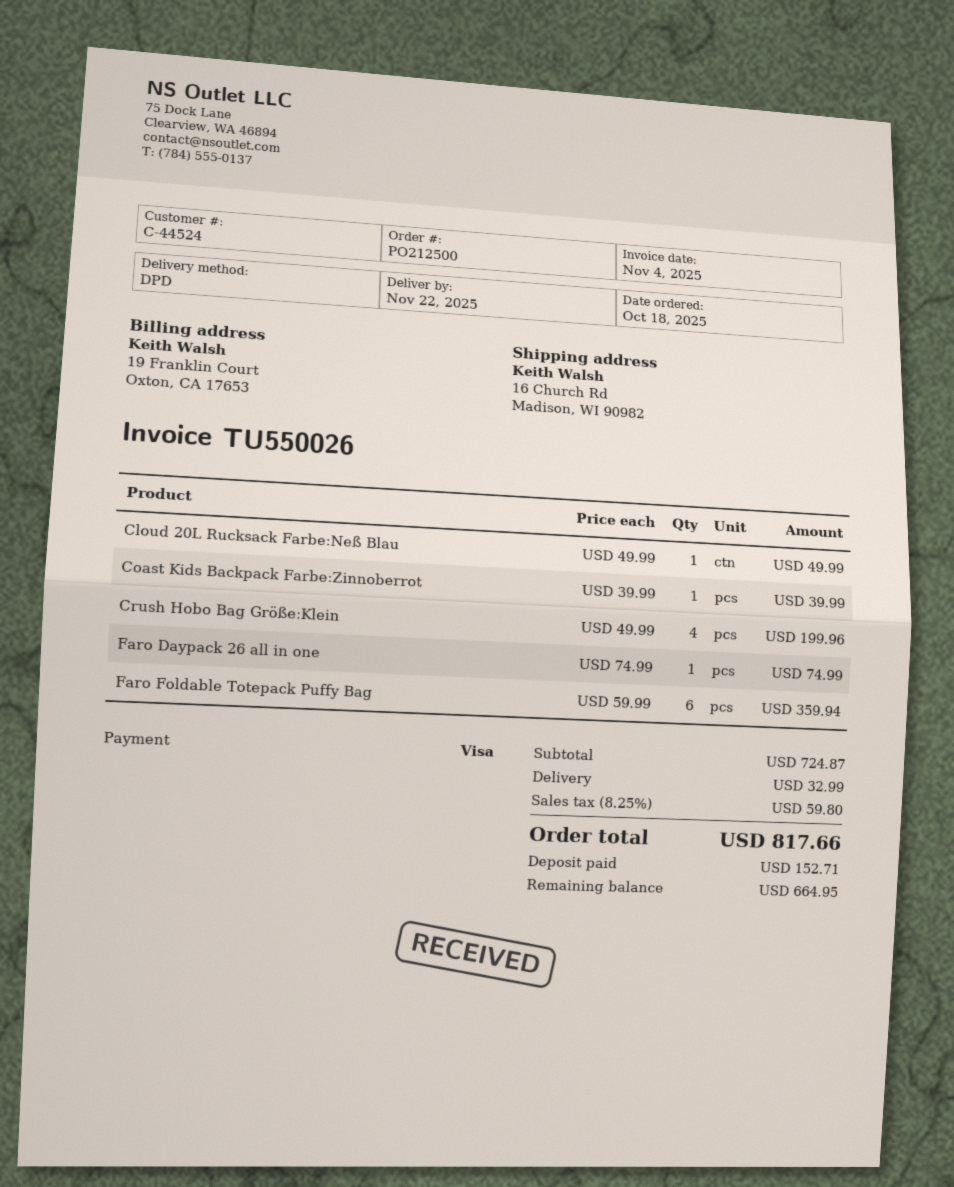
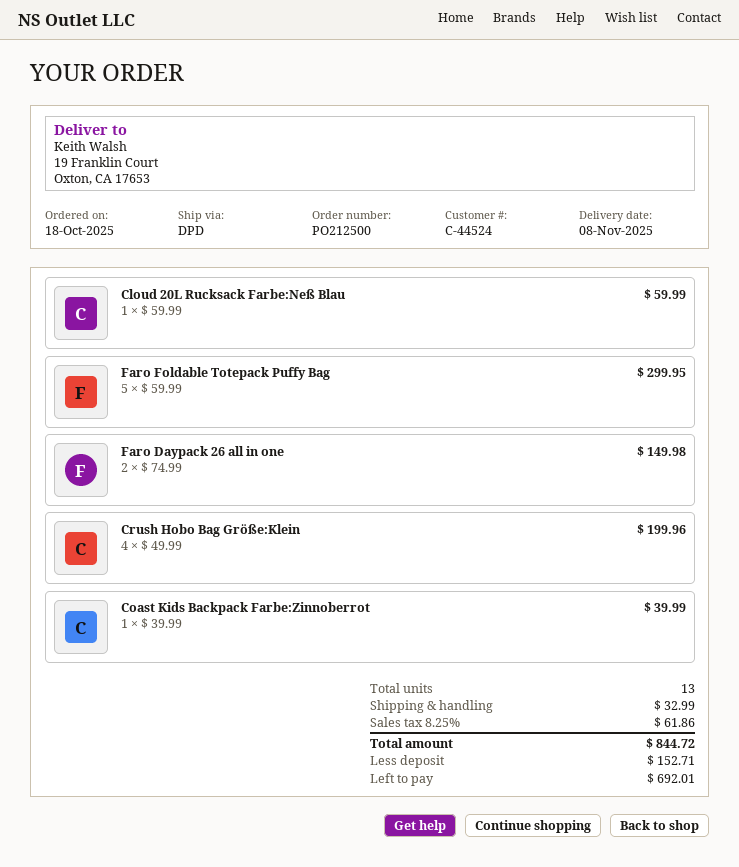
delivery date: 2025-11-22 -> 2025-11-08
ship to: 16 Church Rd, Madison, WI 90982 -> 19 Franklin Court, Oxton, CA 17653
Cloud 20L Rucksack Farbe:Neß Blau: 1 x 49.99 = 49.99 -> 1 x 59.99 = 59.99
Faro Daypack 26 all in one: 1 x 74.99 = 74.99 -> 2 x 74.99 = 149.98
Faro Foldable Totepack Puffy Bag: 6 x 59.99 = 359.94 -> 5 x 59.99 = 299.95
tax: 8.25% = 59.80 -> 8.25% = 61.86
total: 817.66 -> 844.72
balance: 664.95 -> 692.01

